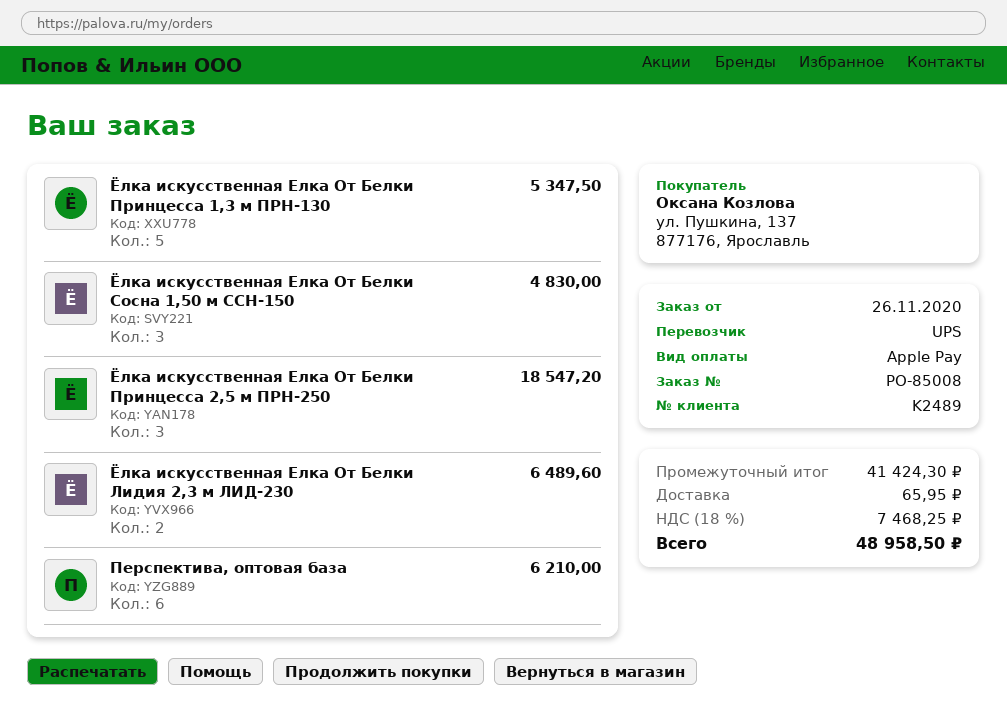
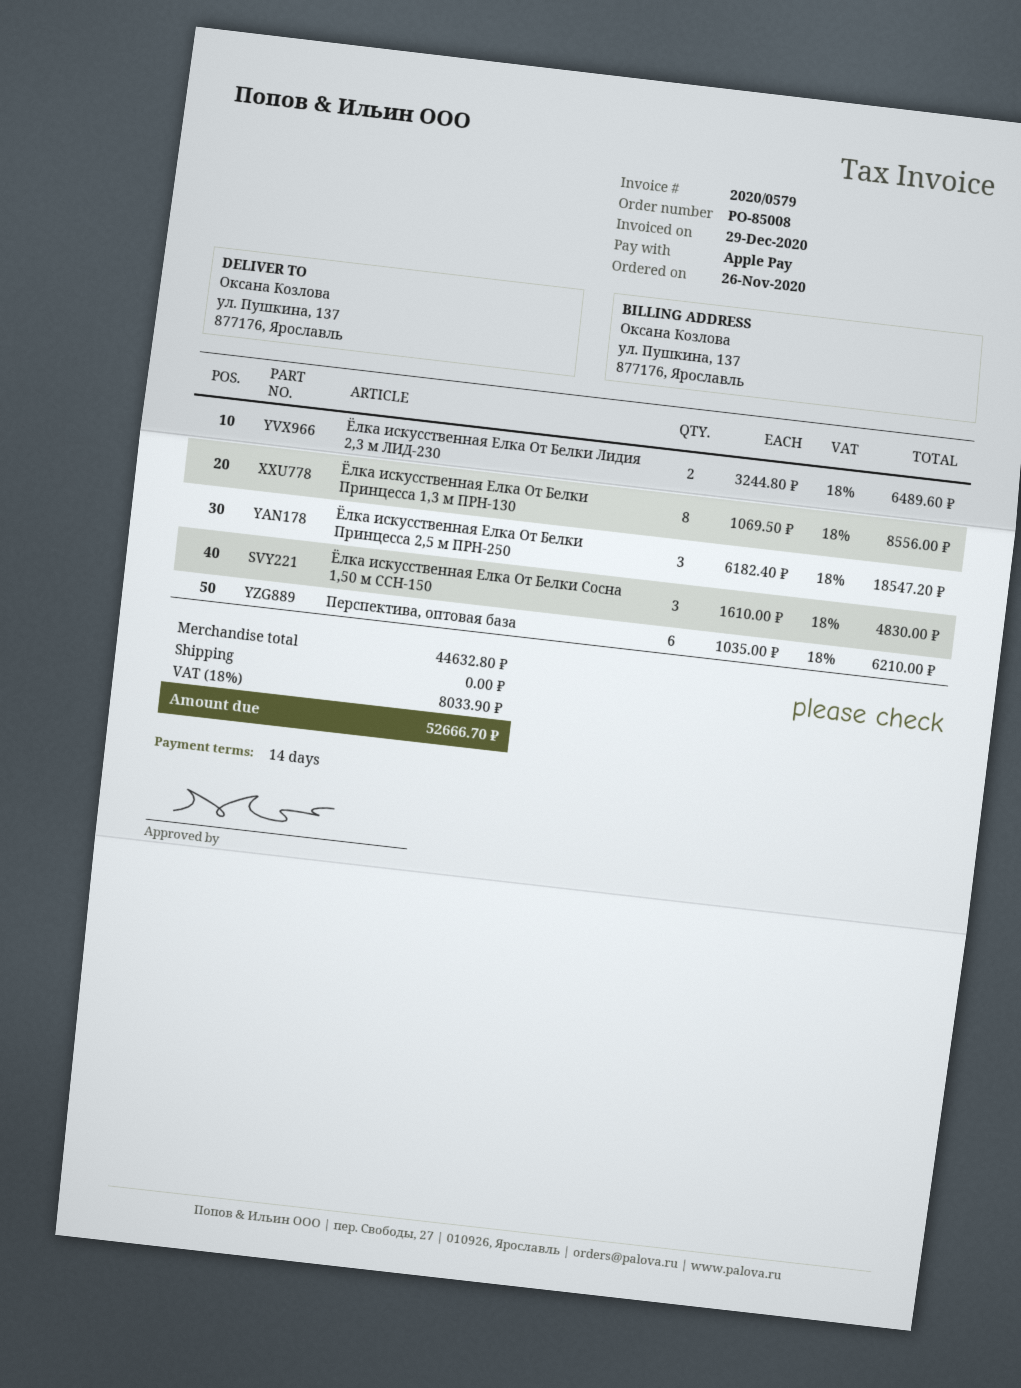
Ёлка искусственная Елка От Белки Принцесса 1,3 м ПРН-130: 5 for 5347.50 -> 8 for 8556.00
subtotal: 41424.30 -> 44632.80
shipping: 65.95 -> 0.00
tax: 18% = 7468.25 -> 18% = 8033.90
total: 48958.50 -> 52666.70

